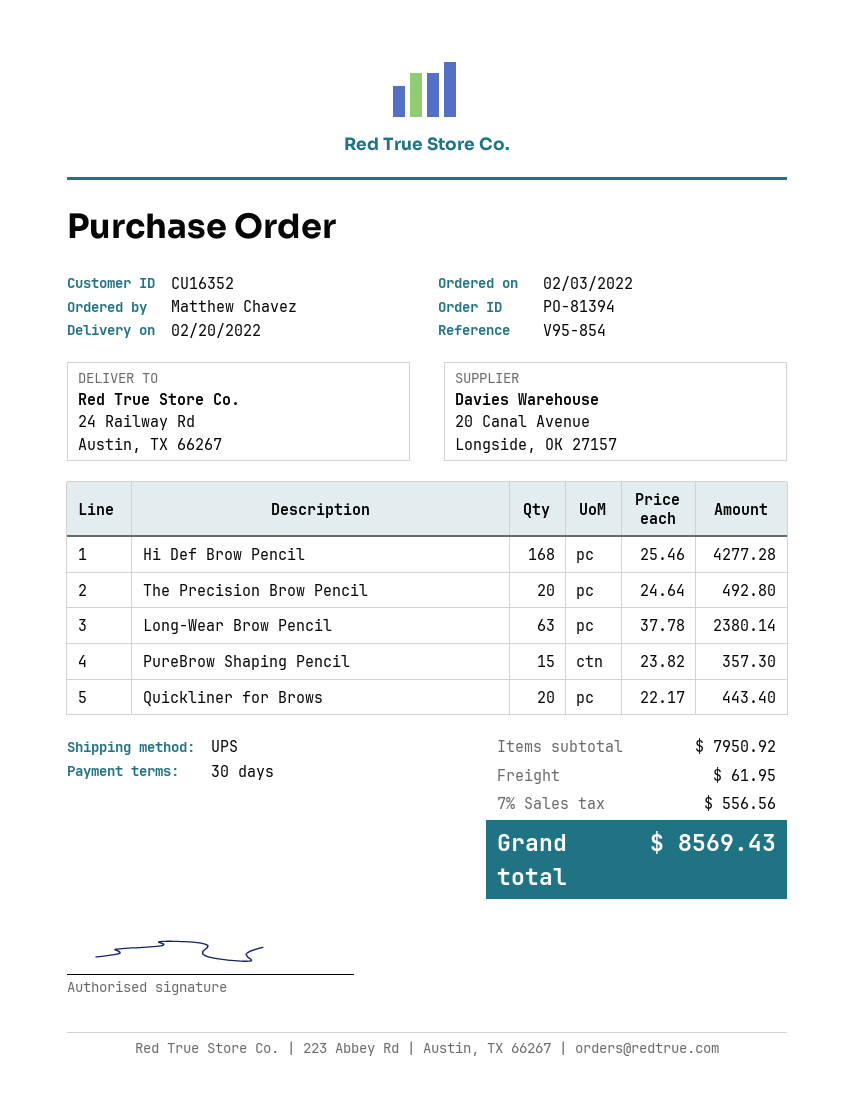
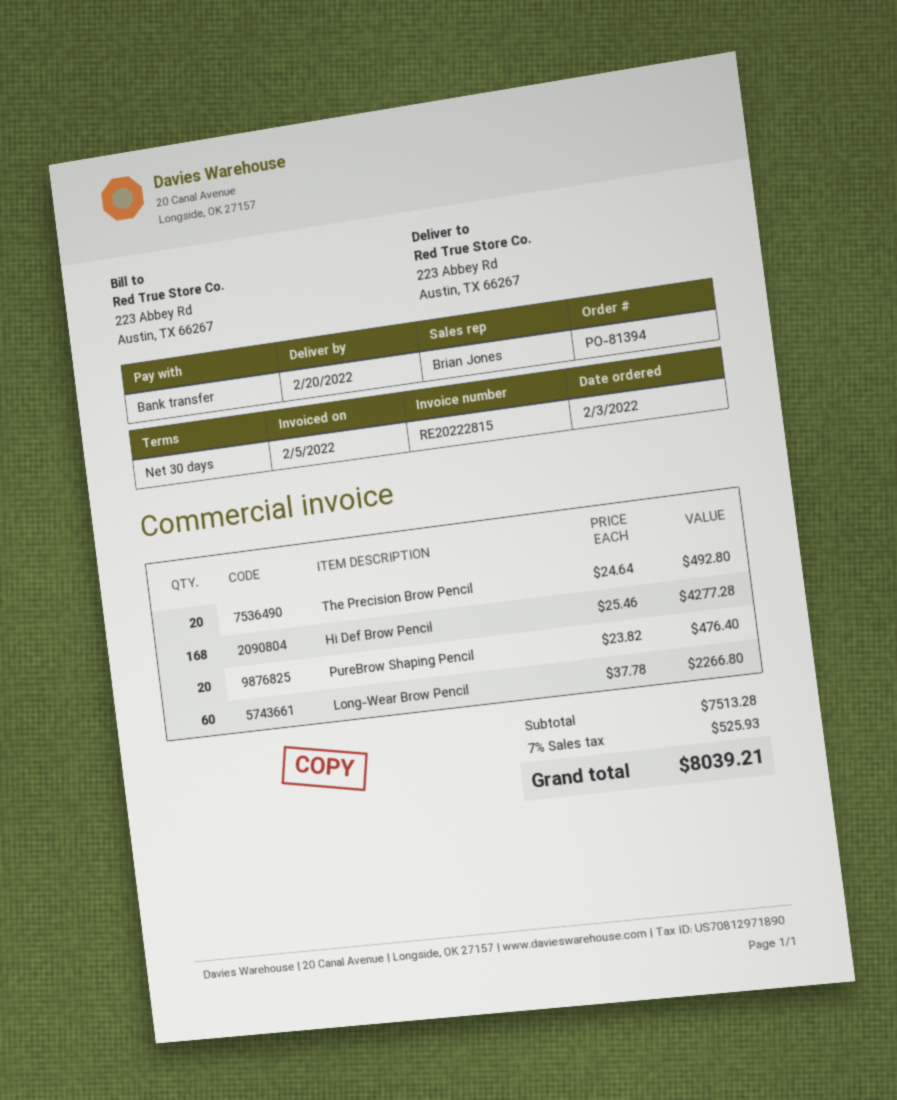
ship to: 24 Railway Rd, Austin, TX 66267 -> 223 Abbey Rd, Austin, TX 66267
Long-Wear Brow Pencil: 63 x 37.78 = 2380.14 -> 60 x 37.78 = 2266.80
PureBrow Shaping Pencil: 15 x 23.82 = 357.30 -> 20 x 23.82 = 476.40
Quickliner for Brows: 20 x 22.17 = 443.40 -> none
subtotal: 7950.92 -> 7513.28
shipping: 61.95 -> none
tax: 7% = 556.56 -> 7% = 525.93
total: 8569.43 -> 8039.21

